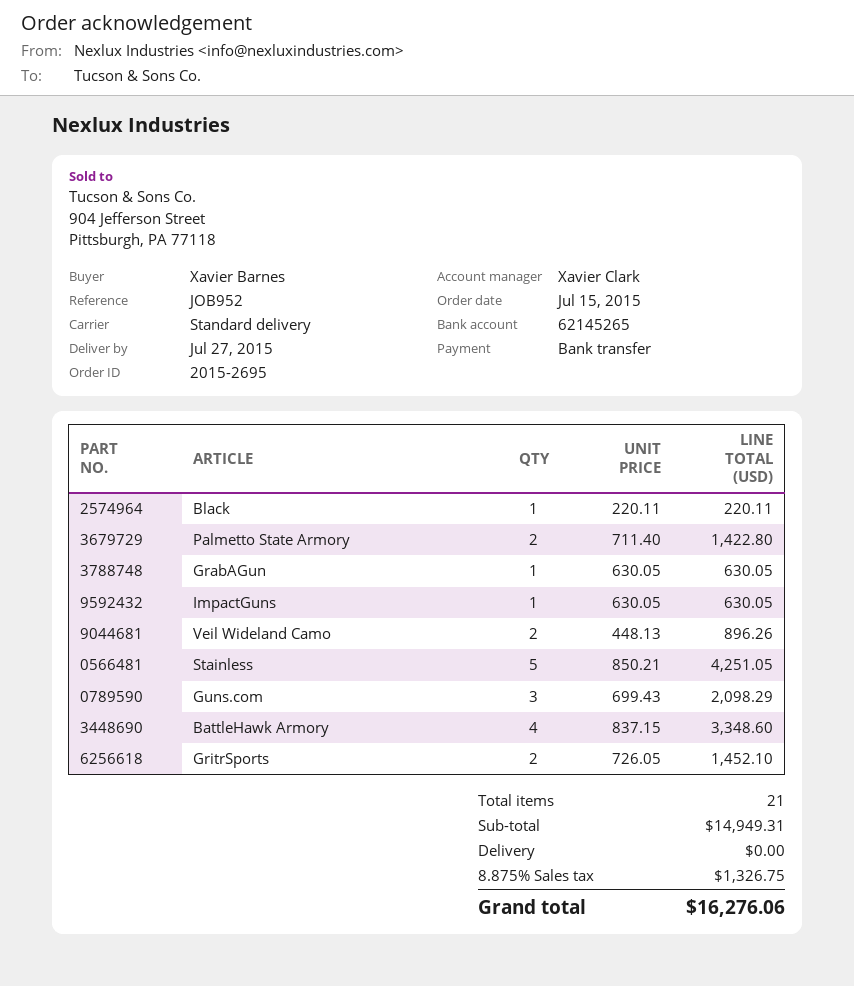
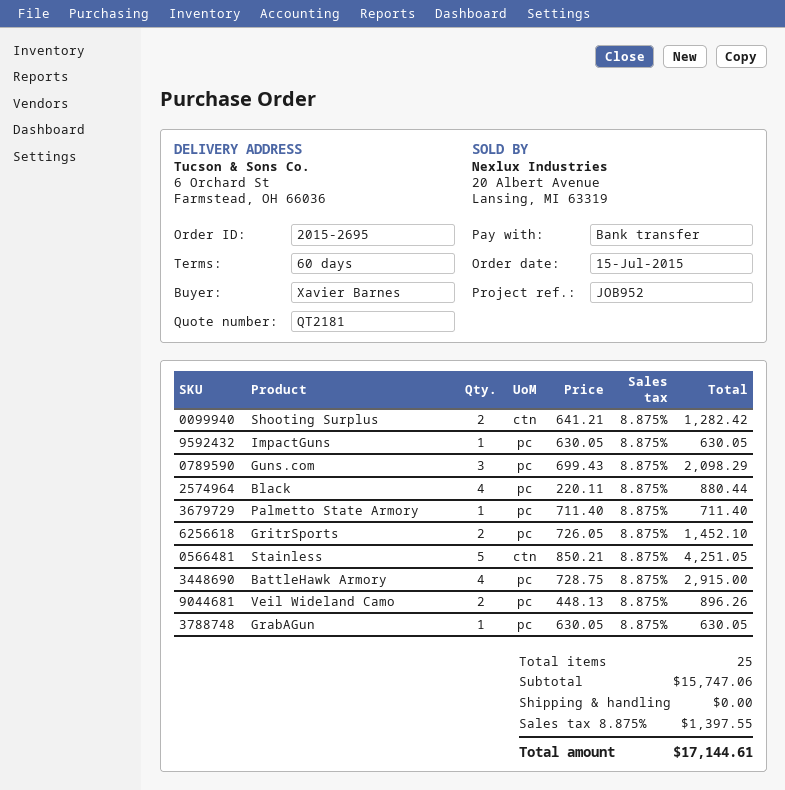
Black: 1 x 220.11 = 220.11 -> 4 x 220.11 = 880.44
Palmetto State Armory: 2 x 711.40 = 1422.80 -> 1 x 711.40 = 711.40
BattleHawk Armory: 4 x 837.15 = 3348.60 -> 4 x 728.75 = 2915.00
Shooting Surplus: none -> 2 x 641.21 = 1282.42
total quantity: 21 -> 25
subtotal: 14949.31 -> 15747.06
tax: 8.875% = 1326.75 -> 8.875% = 1397.55
total: 16276.06 -> 17144.61

